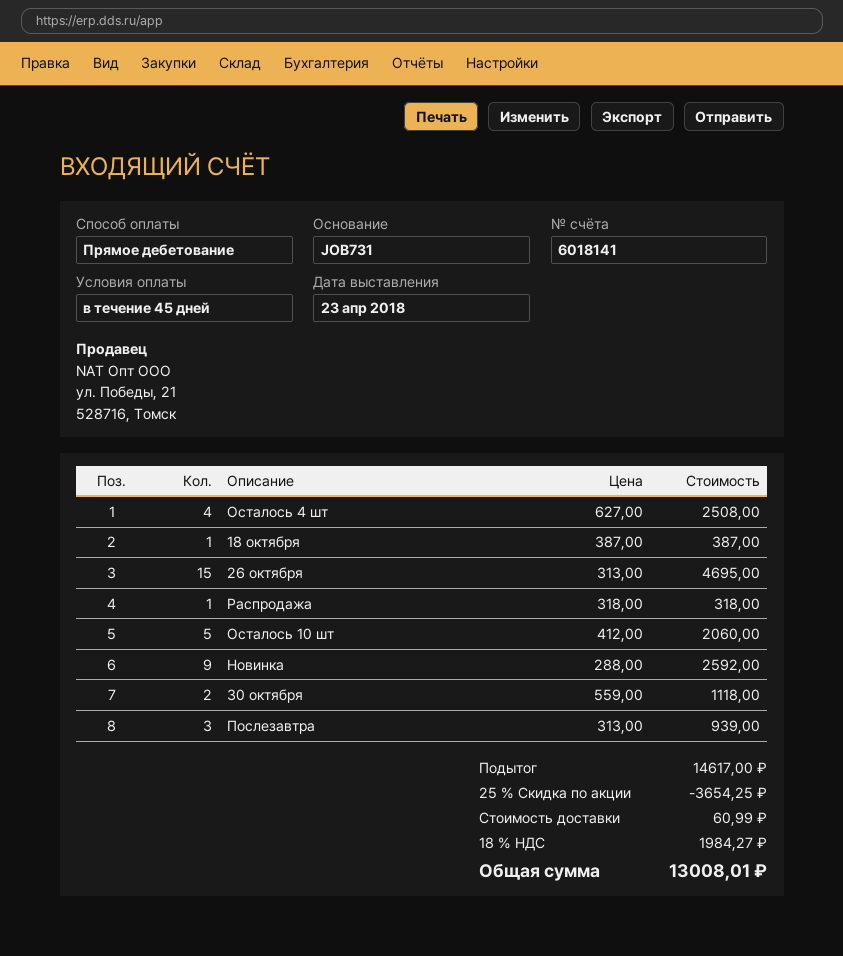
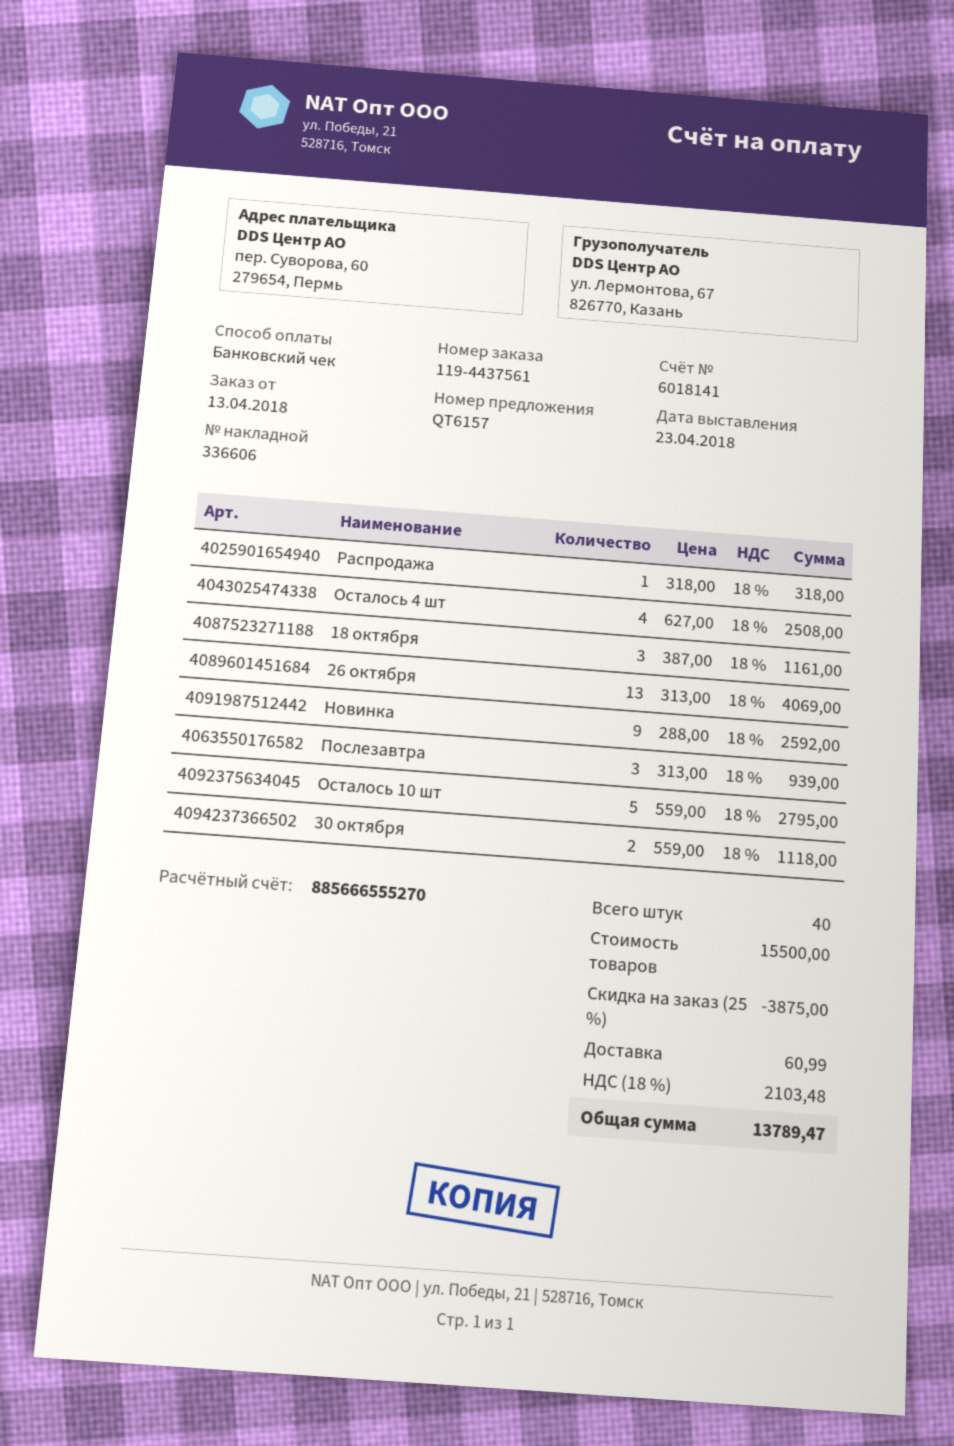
payment method: direct debit -> cheque
18 октября: 1 x 387.00 = 387.00 -> 3 x 387.00 = 1161.00
26 октября: 15 x 313.00 = 4695.00 -> 13 x 313.00 = 4069.00
Осталось 10 шт: 5 x 412.00 = 2060.00 -> 5 x 559.00 = 2795.00
subtotal: 14617.00 -> 15500.00
discount: 25% = 3654.25 -> 25% = 3875.00
tax: 18% = 1984.27 -> 18% = 2103.48
total: 13008.01 -> 13789.47

